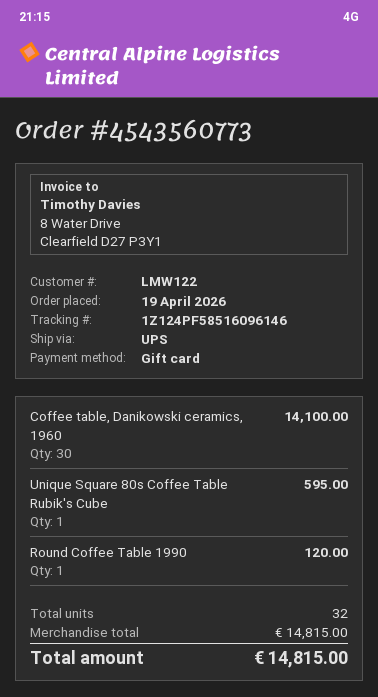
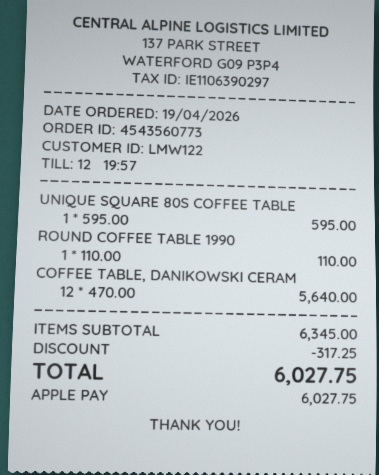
payment method: gift card -> Apple Pay
Coffee table, Danikowski ceramics, 1960: 30 for 14100.00 -> 12 for 5640.00
Round Coffee Table 1990: 1 for 120.00 -> 1 for 110.00
subtotal: 14815.00 -> 6345.00
discount: none -> 317.25
total: 14815.00 -> 6027.75

